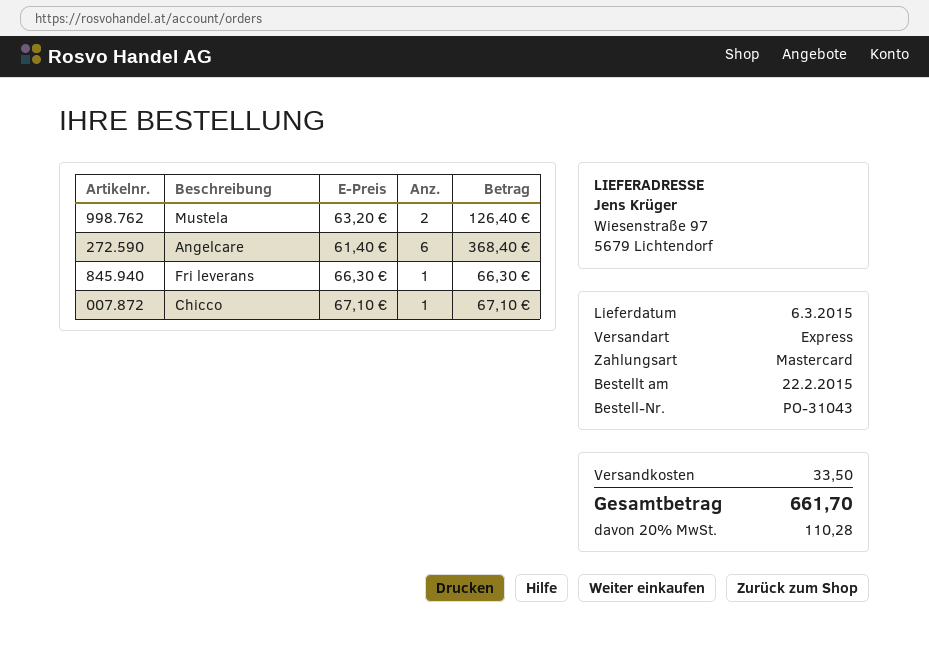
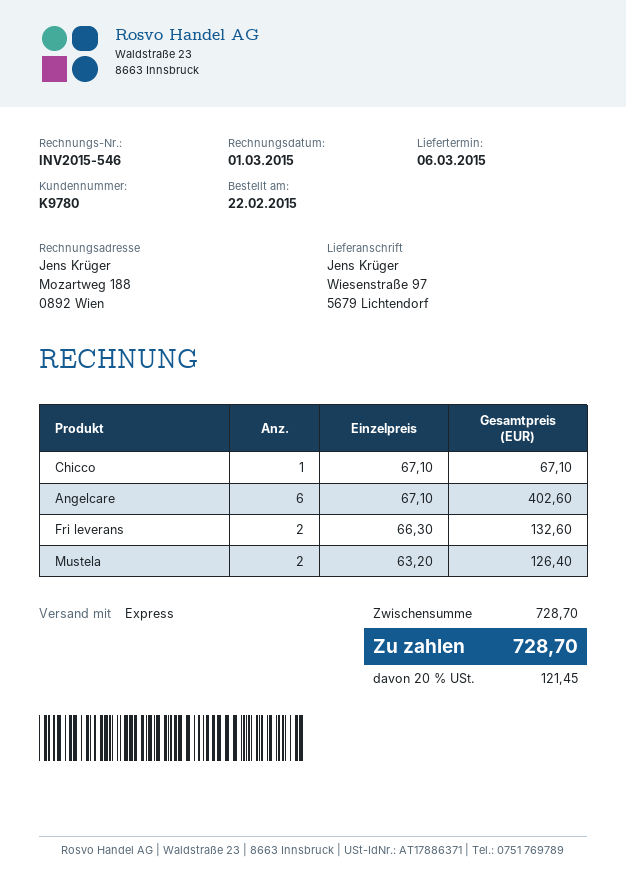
Angelcare: 6 x 61.40 = 368.40 -> 6 x 67.10 = 402.60
Fri leverans: 1 x 66.30 = 66.30 -> 2 x 66.30 = 132.60
shipping: 33.50 -> none
tax: 20% = 110.28 -> 20% = 121.45
total: 661.70 -> 728.70

